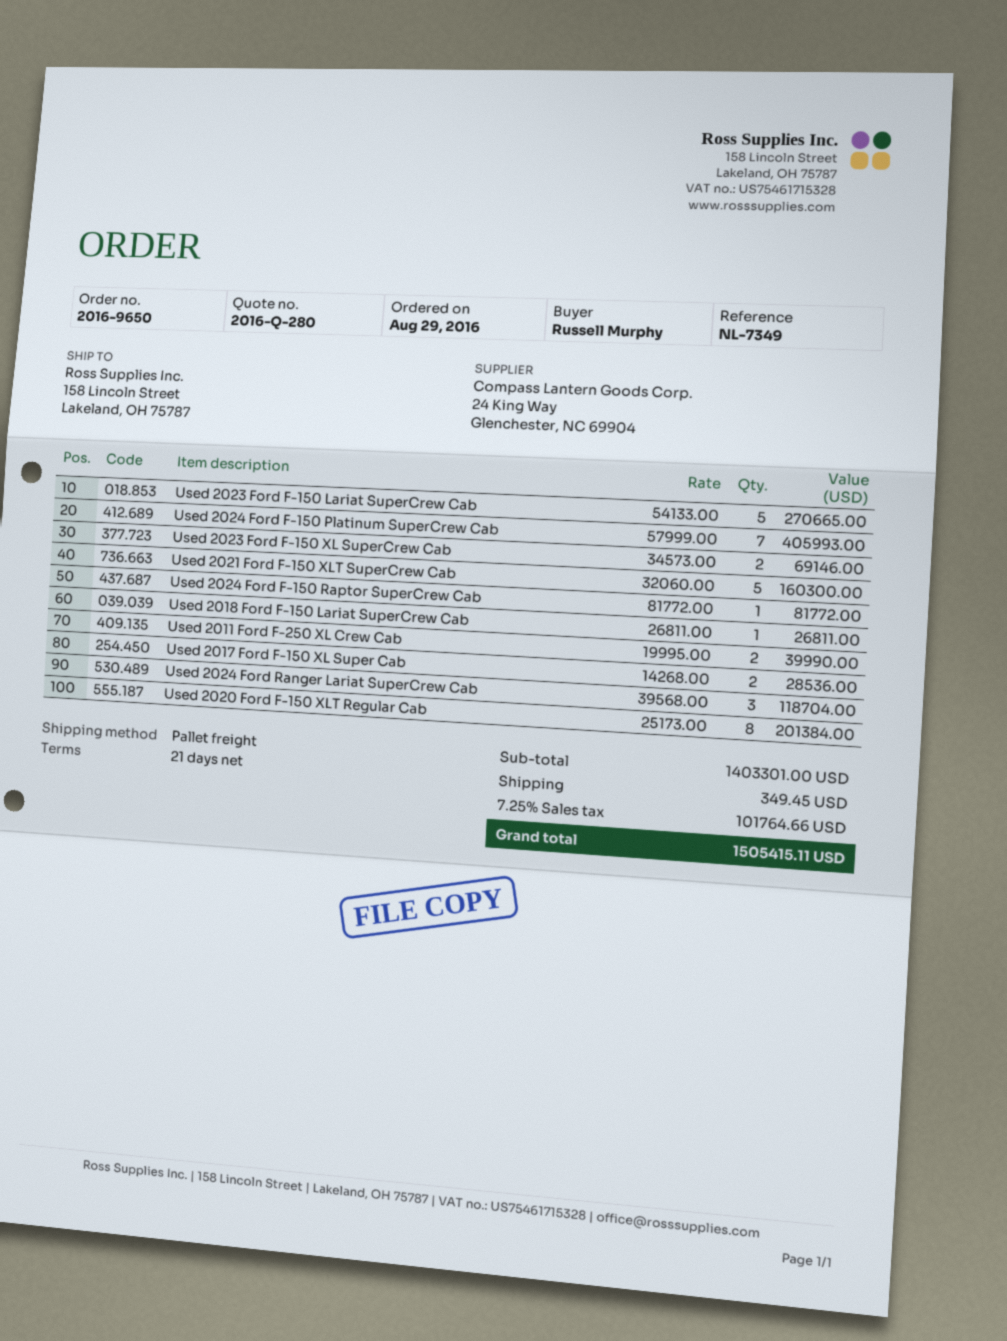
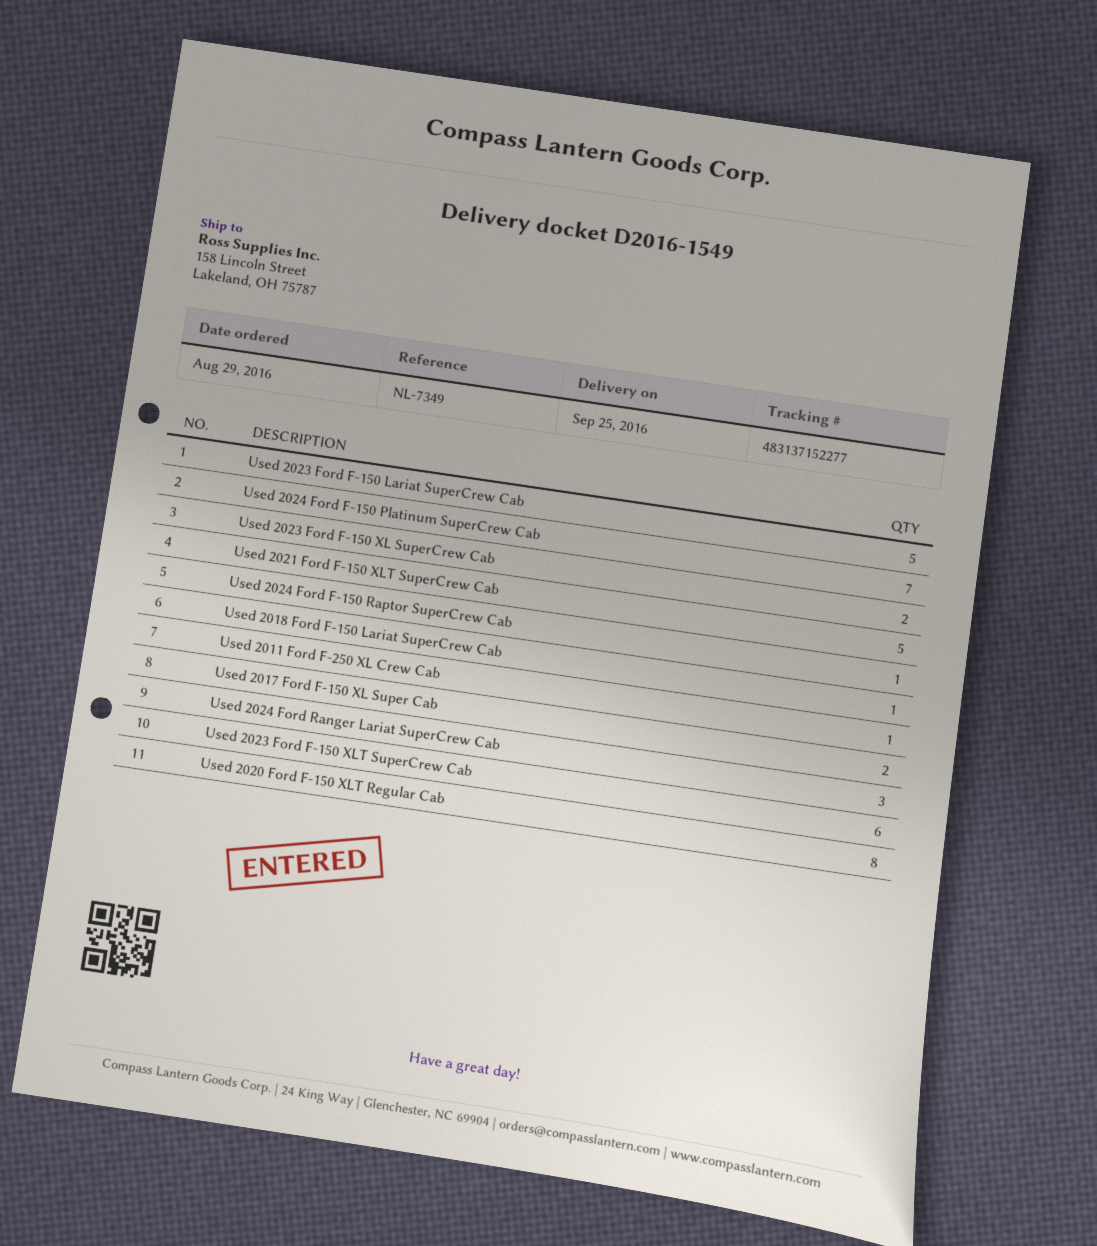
Used 2011 Ford F-250 XL Crew Cab: 2 -> 1
Used 2023 Ford F-150 XLT SuperCrew Cab: none -> 6

